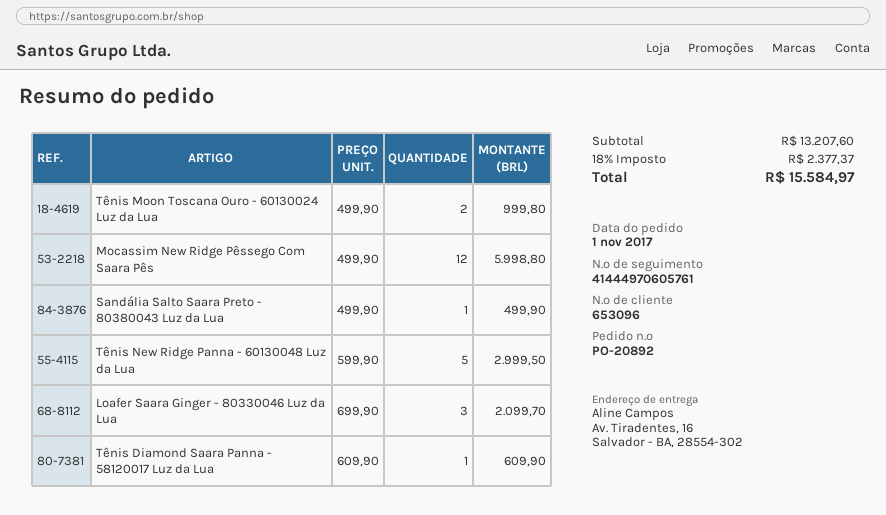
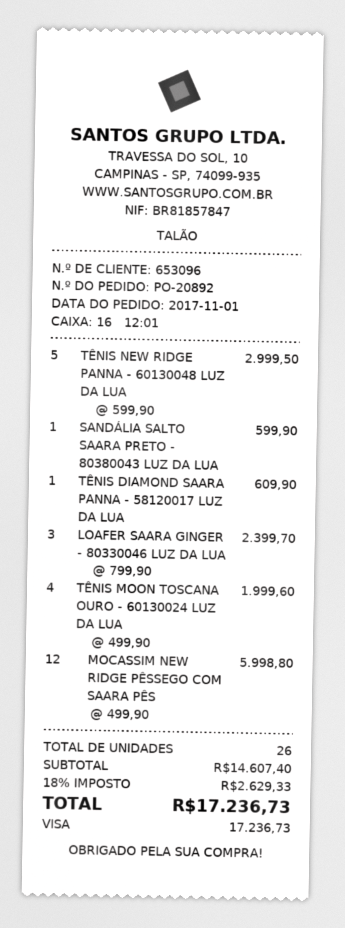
Tênis Moon Toscana Ouro - 60130024 Luz da Lua: 2 x 499.90 = 999.80 -> 4 x 499.90 = 1999.60
Sandália Salto Saara Preto - 80380043 Luz da Lua: 1 x 499.90 = 499.90 -> 1 x 599.90 = 599.90
Loafer Saara Ginger - 80330046 Luz da Lua: 3 x 699.90 = 2099.70 -> 3 x 799.90 = 2399.70
subtotal: 13207.60 -> 14607.40
tax: 18% = 2377.37 -> 18% = 2629.33
total: 15584.97 -> 17236.73

